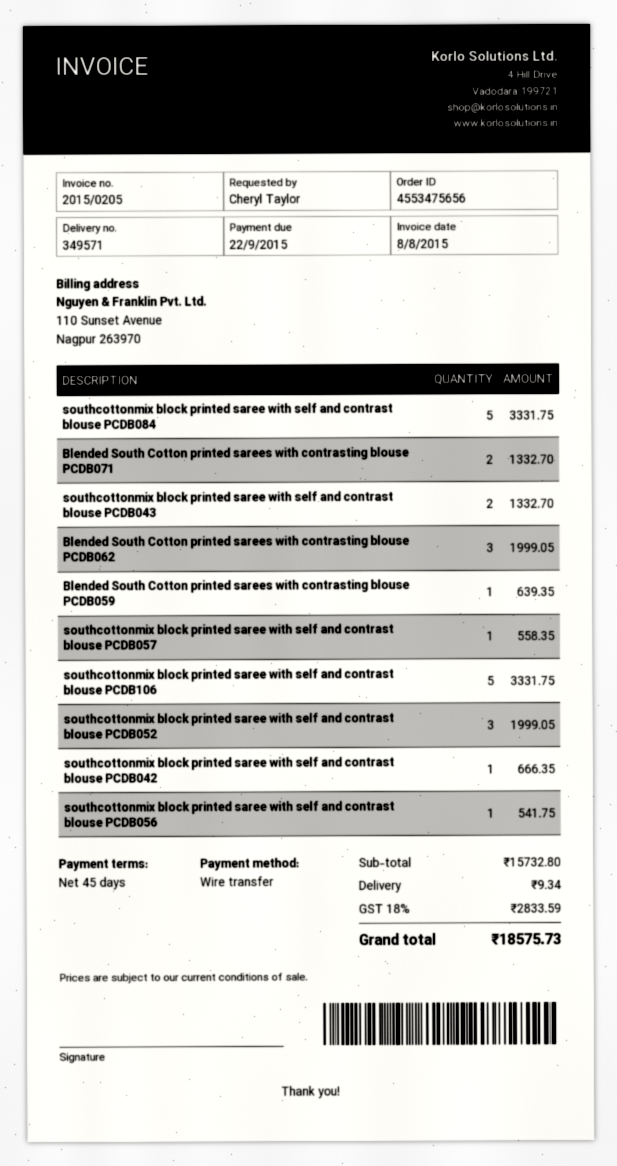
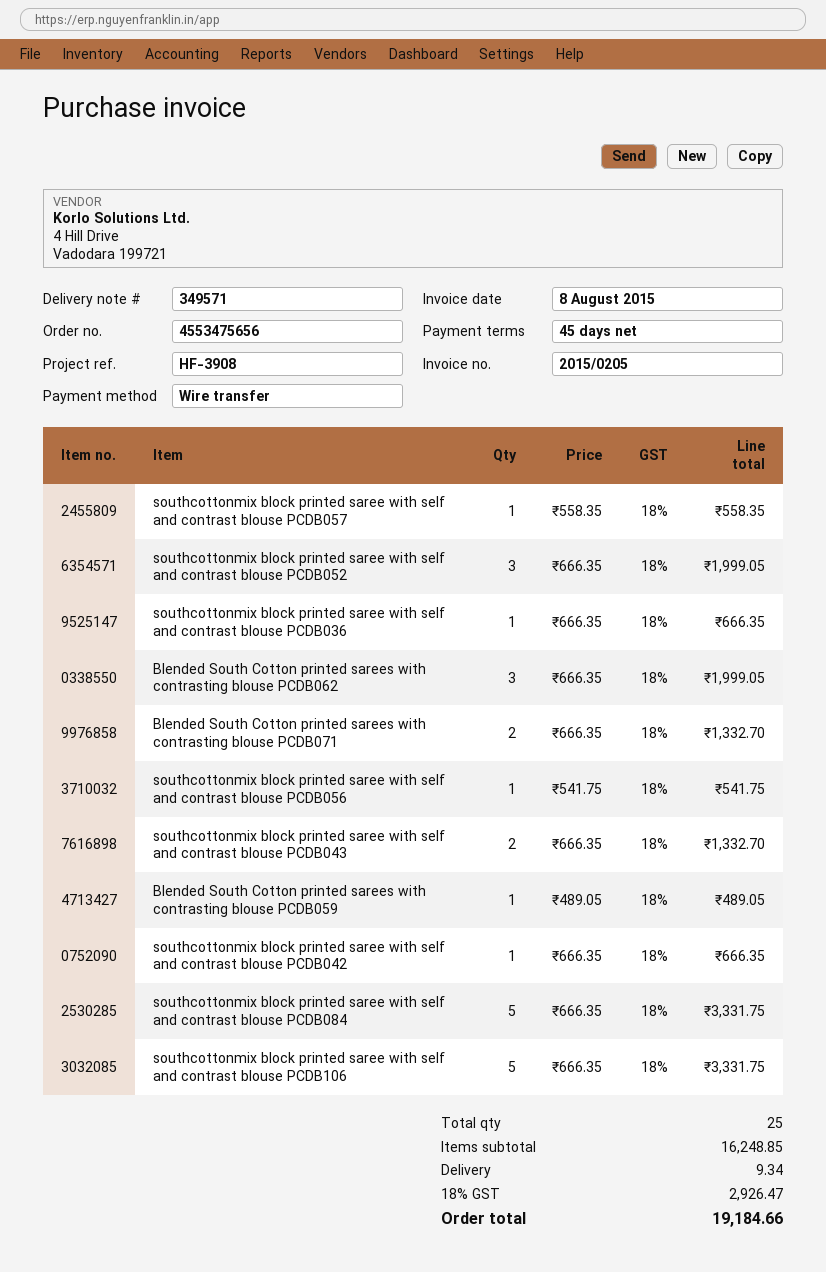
Blended South Cotton printed sarees with contrasting blouse PCDB059: 1 for 639.35 -> 1 for 489.05
southcottonmix block printed saree with self and contrast blouse PCDB036: none -> 1 for 666.35
subtotal: 15732.80 -> 16248.85
tax: 18% = 2833.59 -> 18% = 2926.47
total: 18575.73 -> 19184.66

